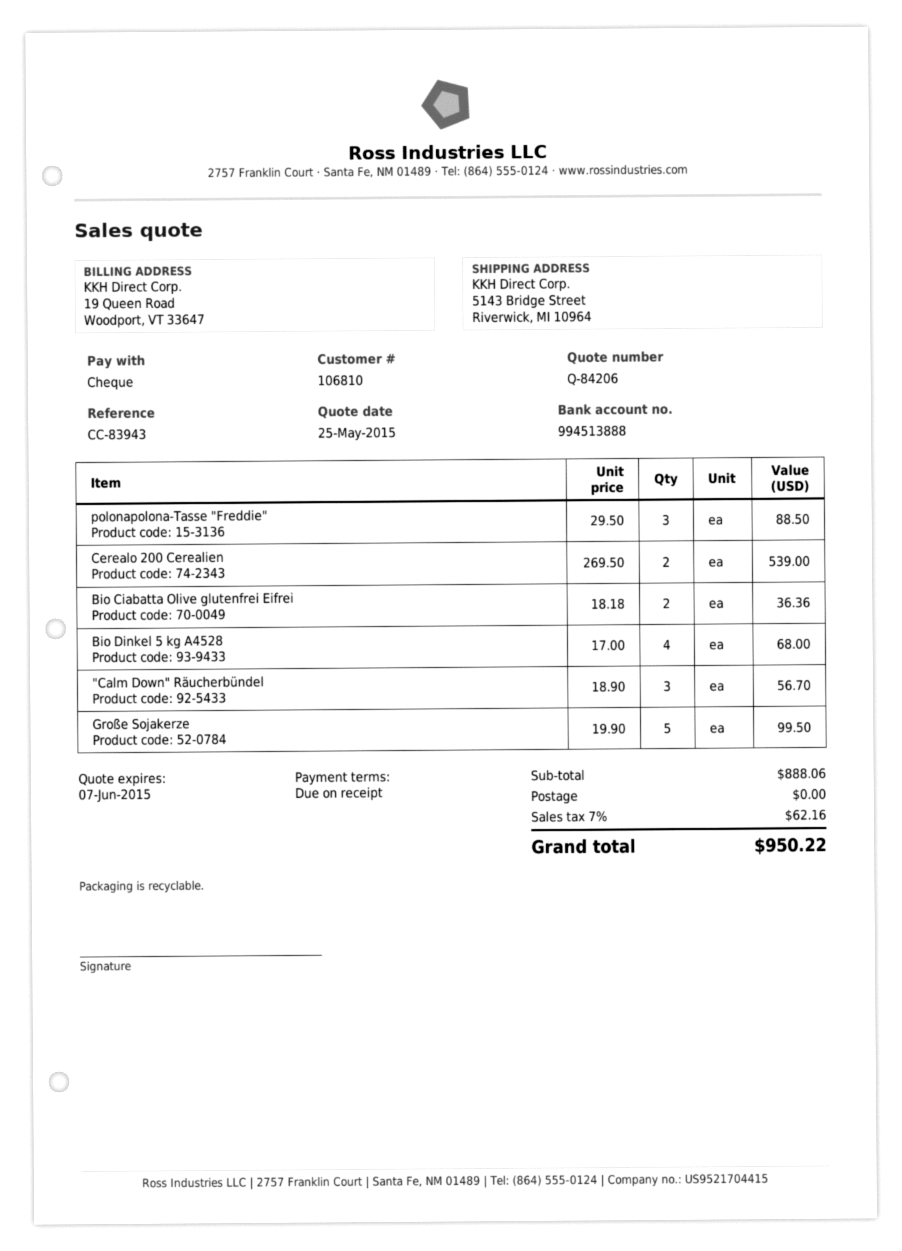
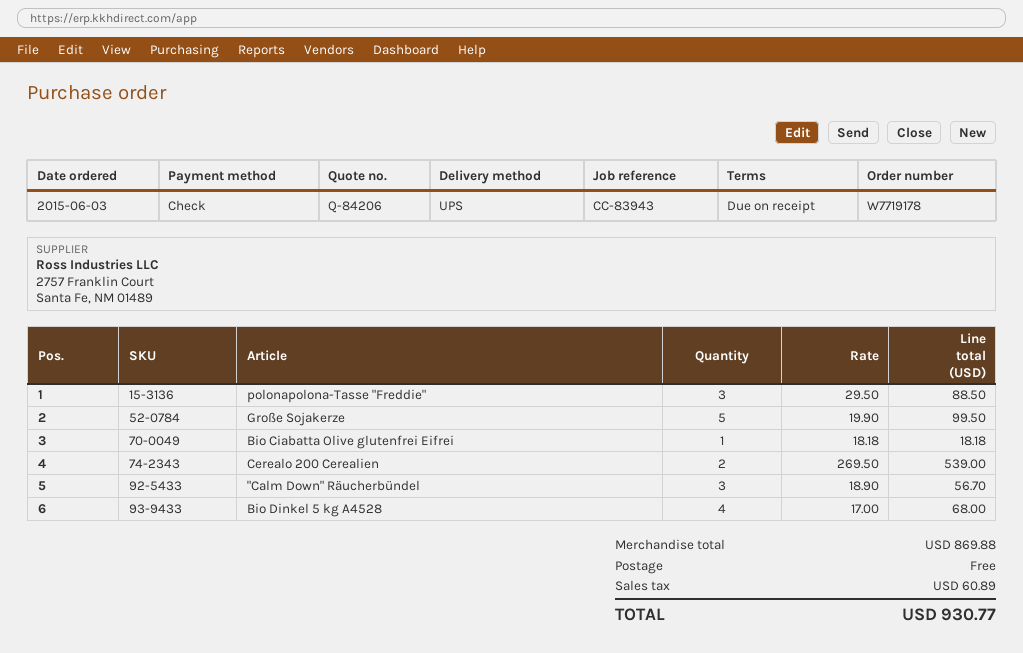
Bio Ciabatta Olive glutenfrei Eifrei: 2 x 18.18 = 36.36 -> 1 x 18.18 = 18.18
subtotal: 888.06 -> 869.88
tax: 62.16 -> 60.89
total: 950.22 -> 930.77

